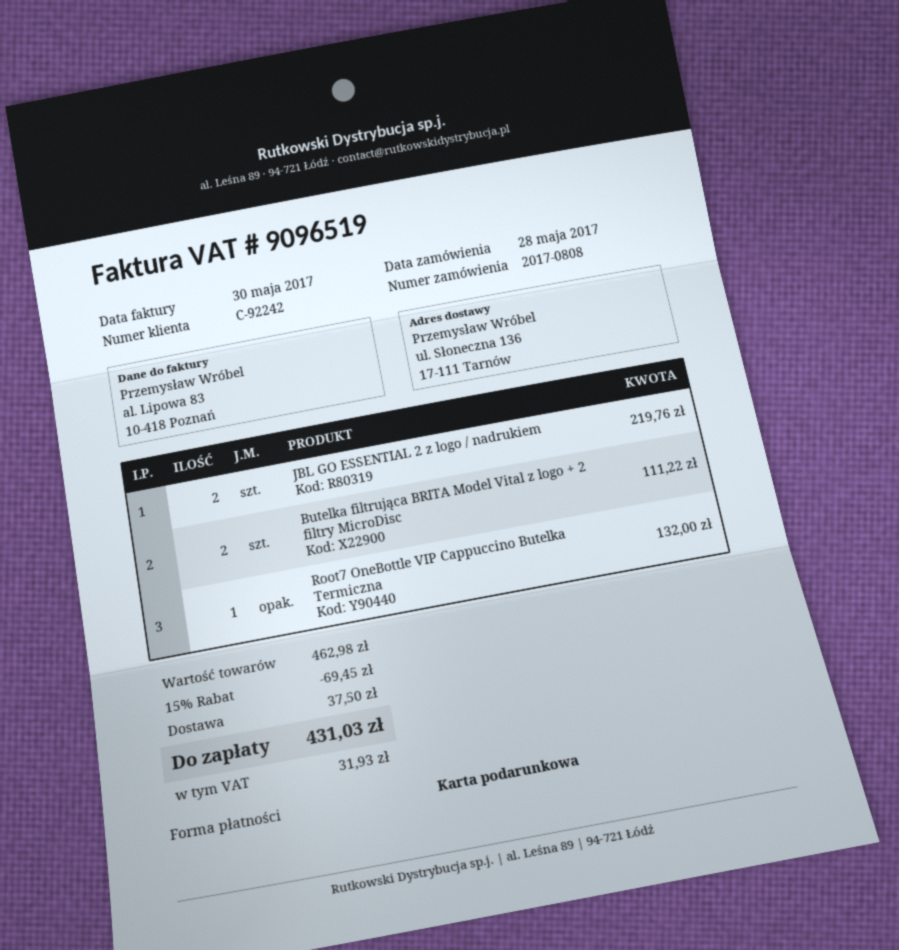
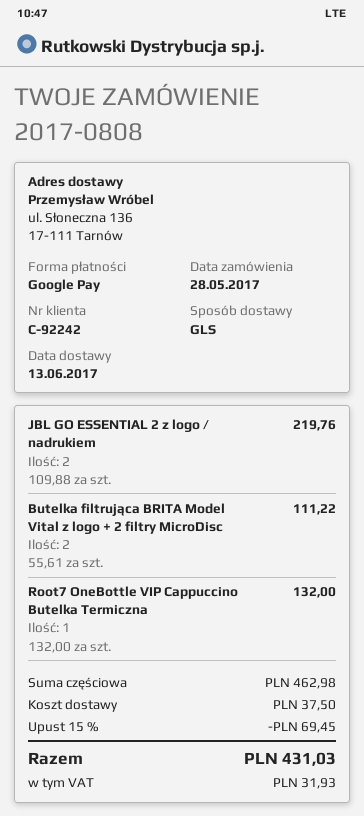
payment method: gift card -> Google Pay

